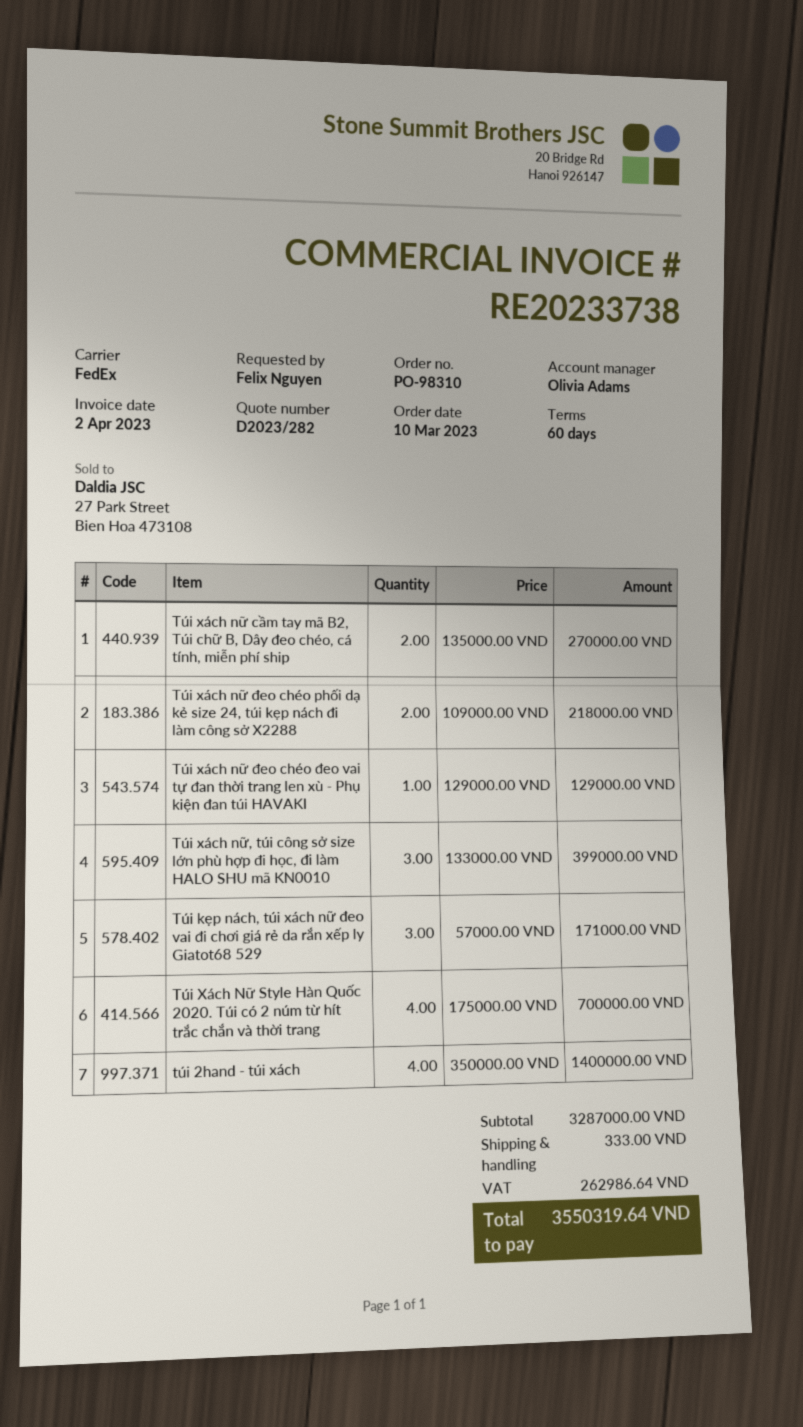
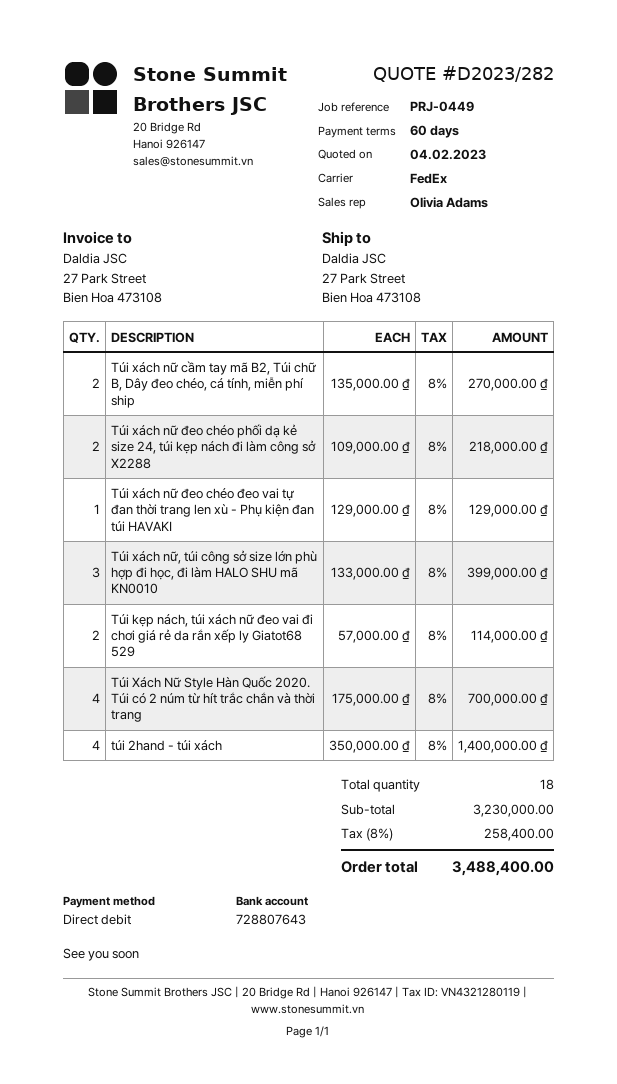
Túi kẹp nách, túi xách nữ đeo vai đi chơi giá rẻ da rắn xếp ly Giatot68 529: 3 x 57000.00 = 171000.00 -> 2 x 57000.00 = 114000.00
subtotal: 3287000.00 -> 3230000.00
shipping: 333.00 -> none
tax: 262986.64 -> 258400.00
total: 3550319.64 -> 3488400.00

